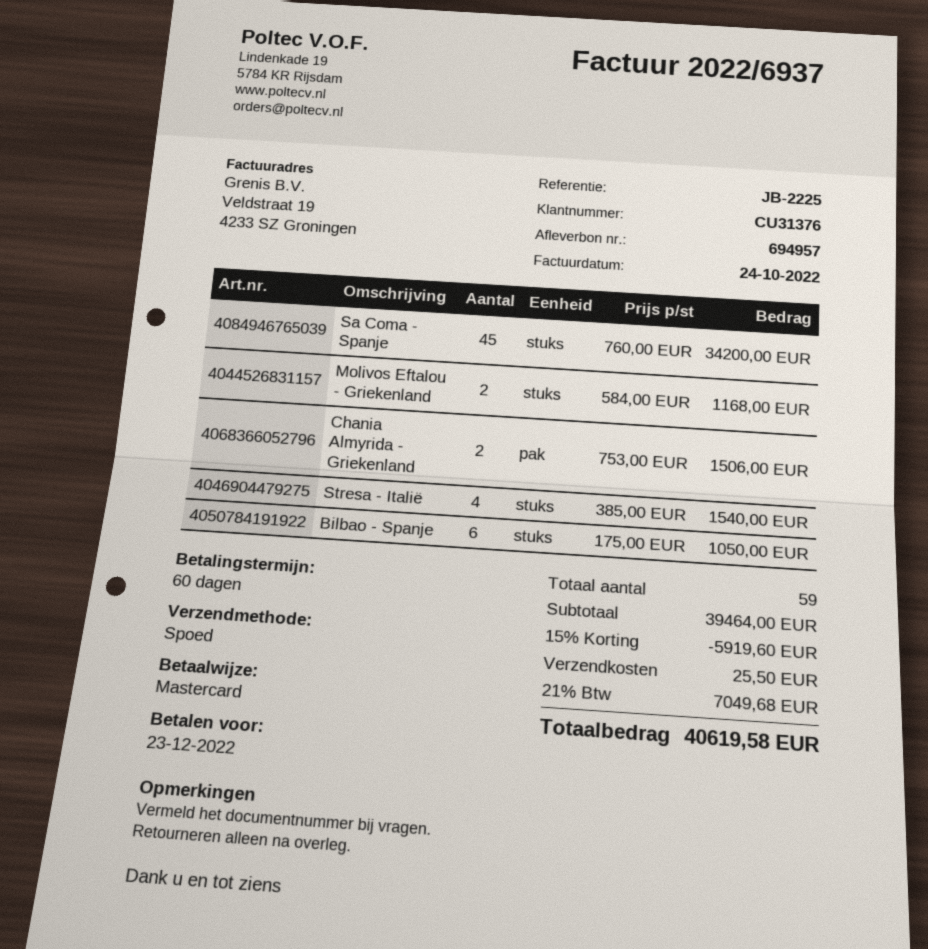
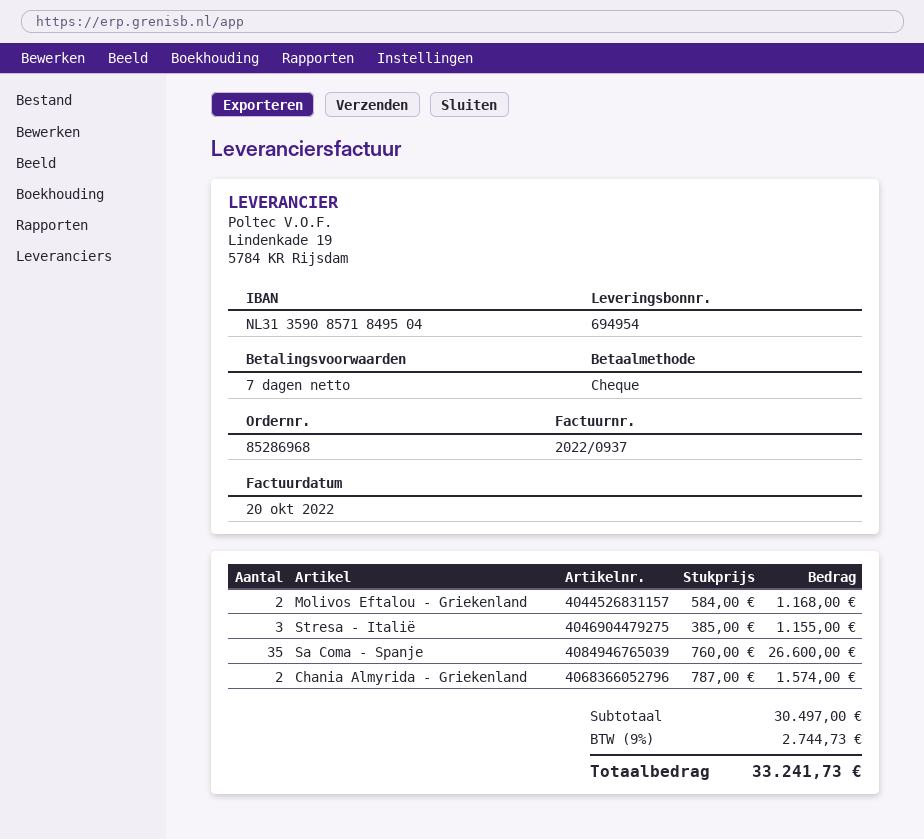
delivery note number: 694957 -> 694954
invoice number: 2022/6937 -> 2022/0937
invoice date: 2022-10-24 -> 2022-10-20
payment terms: 60 days -> 7 days
payment method: Mastercard -> cheque
Sa Coma - Spanje: 45 x 760.00 = 34200.00 -> 35 x 760.00 = 26600.00
Chania Almyrida - Griekenland: 2 x 753.00 = 1506.00 -> 2 x 787.00 = 1574.00
Stresa - Italië: 4 x 385.00 = 1540.00 -> 3 x 385.00 = 1155.00
Bilbao - Spanje: 6 x 175.00 = 1050.00 -> none
subtotal: 39464.00 -> 30497.00
discount: 15% = 5919.60 -> none
shipping: 25.50 -> none
tax: 21% = 7049.68 -> 9% = 2744.73
total: 40619.58 -> 33241.73

